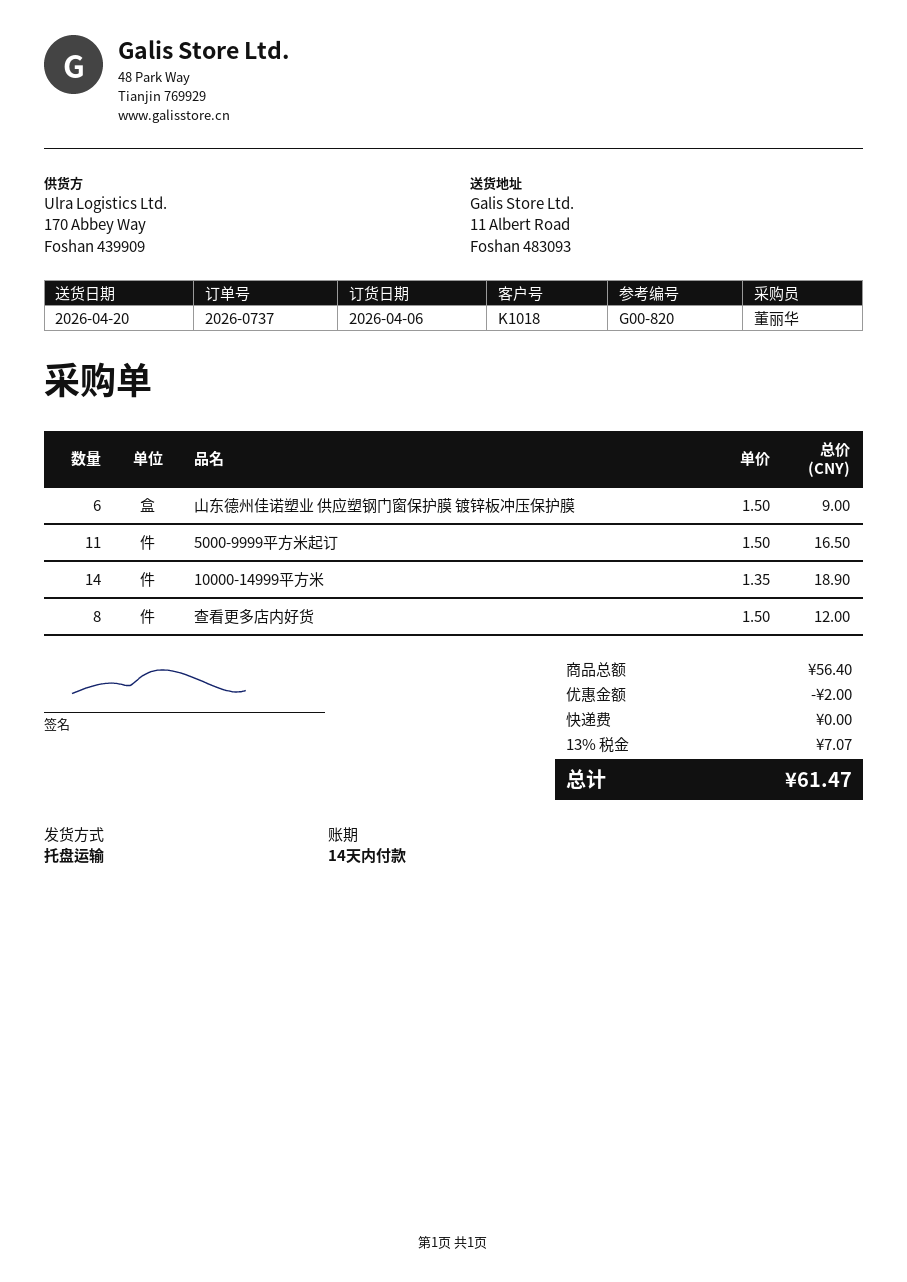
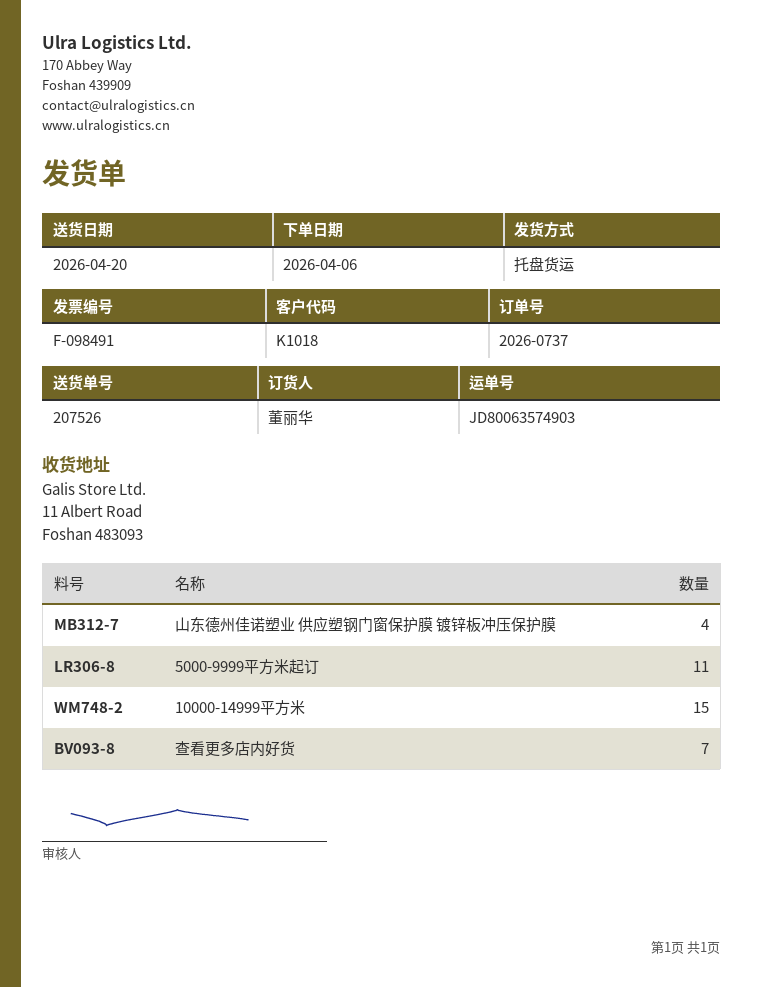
山东德州佳诺塑业 供应塑钢门窗保护膜 镀锌板冲压保护膜: 6 -> 4
10000-14999平方米: 14 -> 15
查看更多店内好货: 8 -> 7

